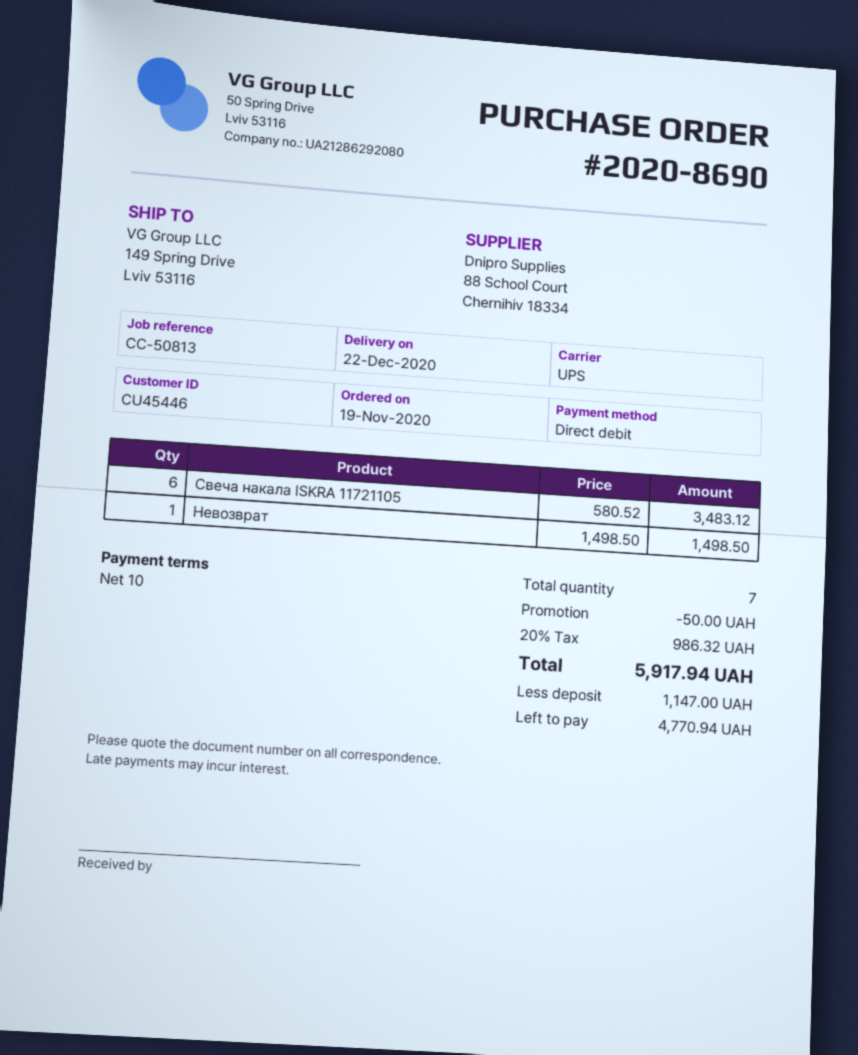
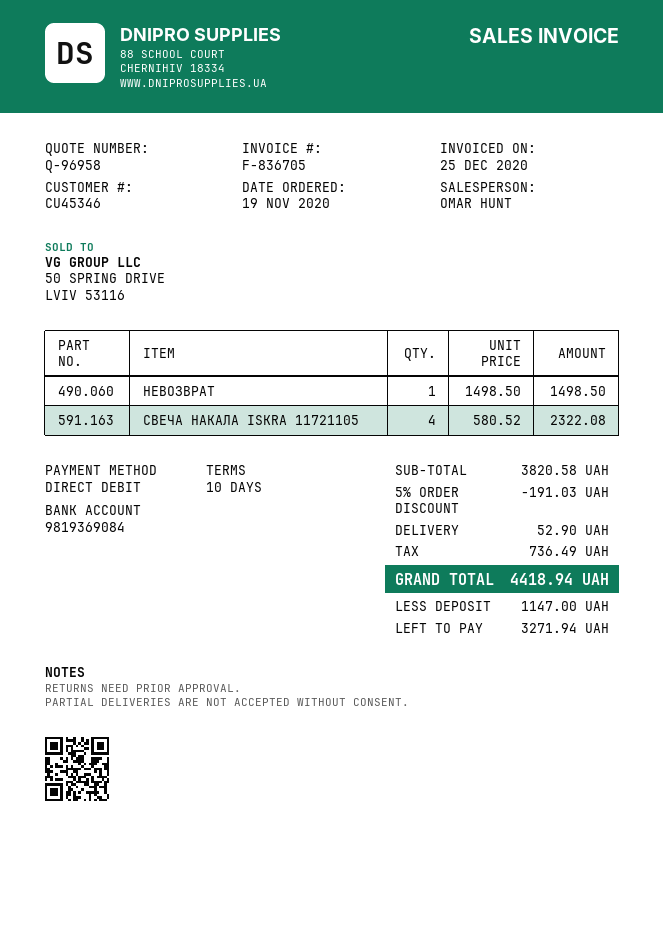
customer number: CU45446 -> CU45346
Свеча накала ISKRA 11721105: 6 x 580.52 = 3483.12 -> 4 x 580.52 = 2322.08
discount: 50.00 -> 191.03
shipping: none -> 52.90
tax: 986.32 -> 736.49
total: 5917.94 -> 4418.94
balance: 4770.94 -> 3271.94

